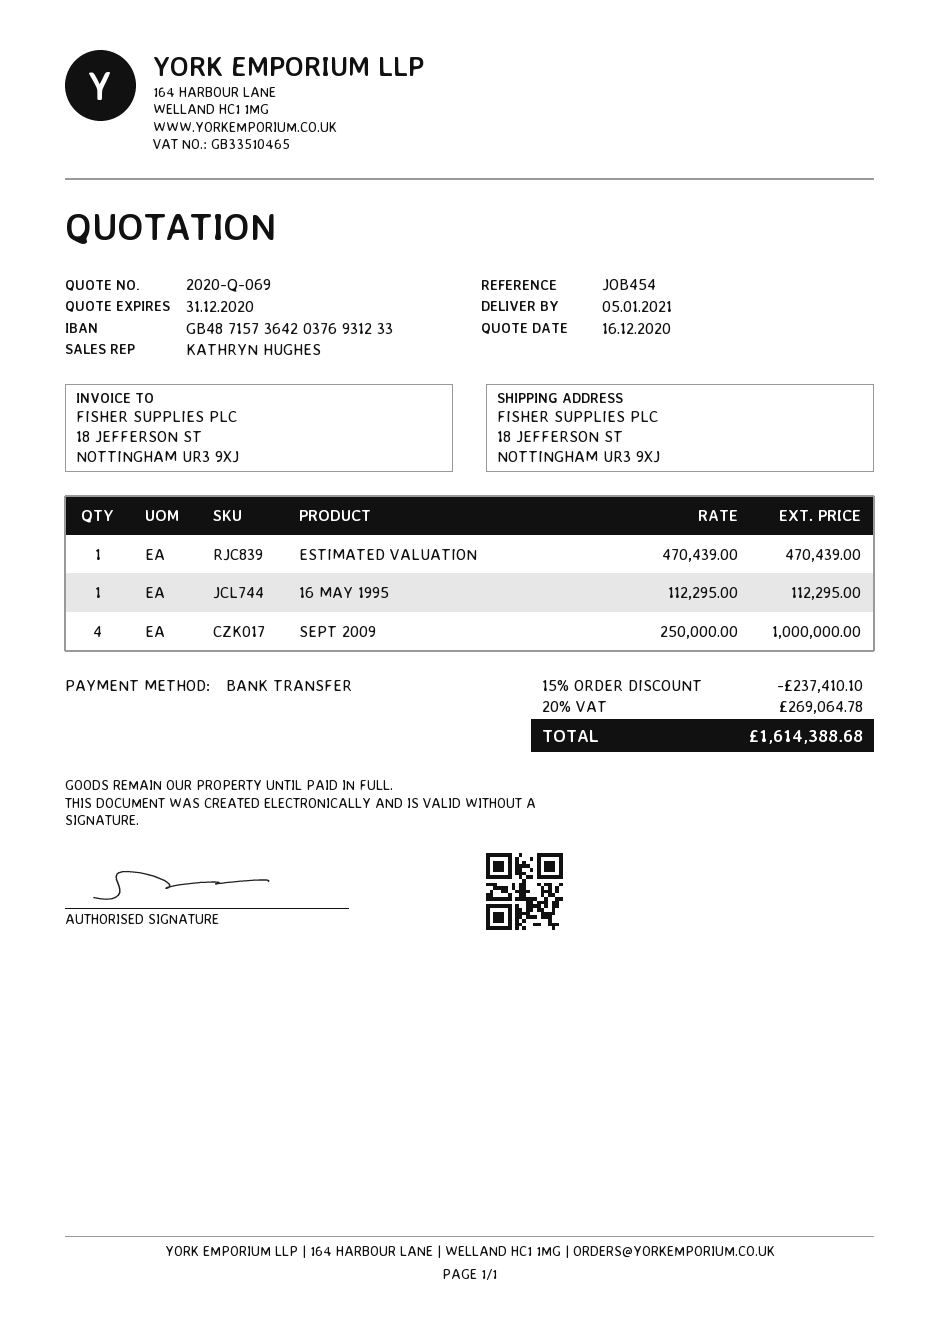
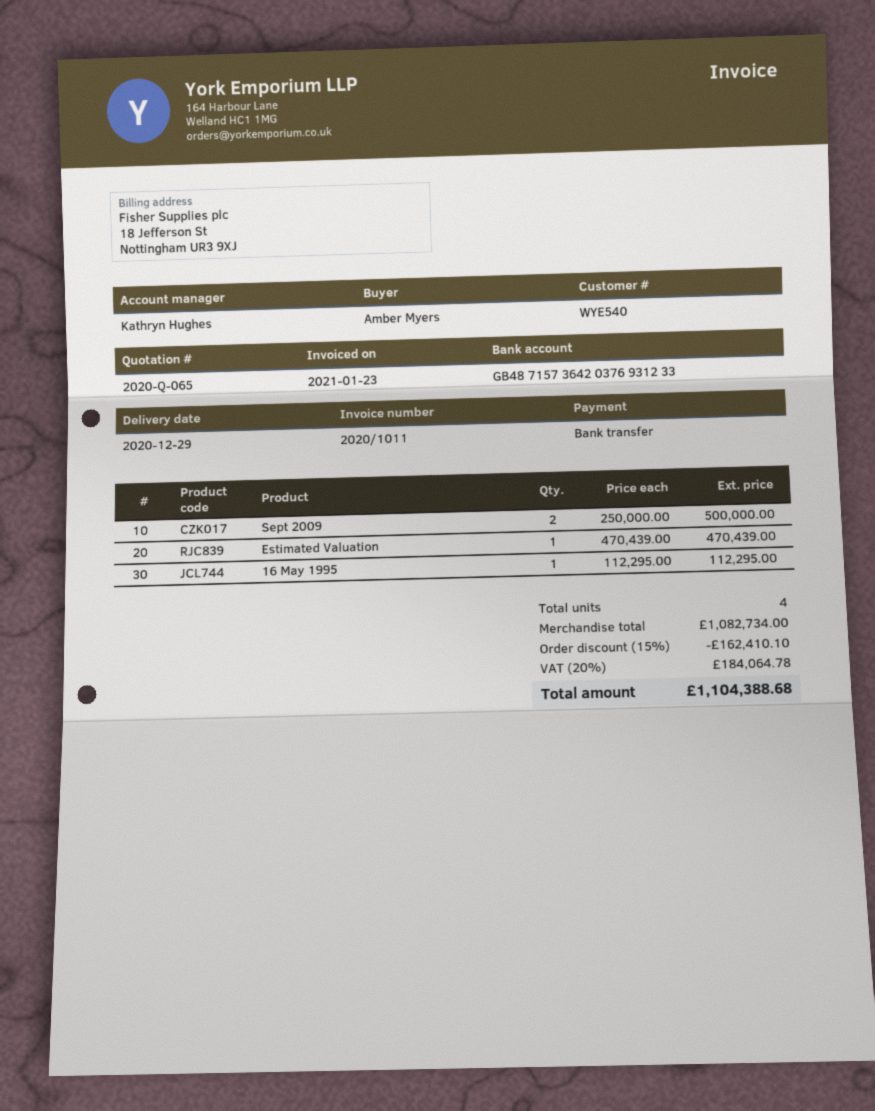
quote number: 2020-Q-069 -> 2020-Q-065
delivery date: 2021-01-05 -> 2020-12-29
SEPT 2009: 4 x 250000.00 = 1000000.00 -> 2 x 250000.00 = 500000.00
discount: 15% = 237410.10 -> 15% = 162410.10
tax: 20% = 269064.78 -> 20% = 184064.78
total: 1614388.68 -> 1104388.68

